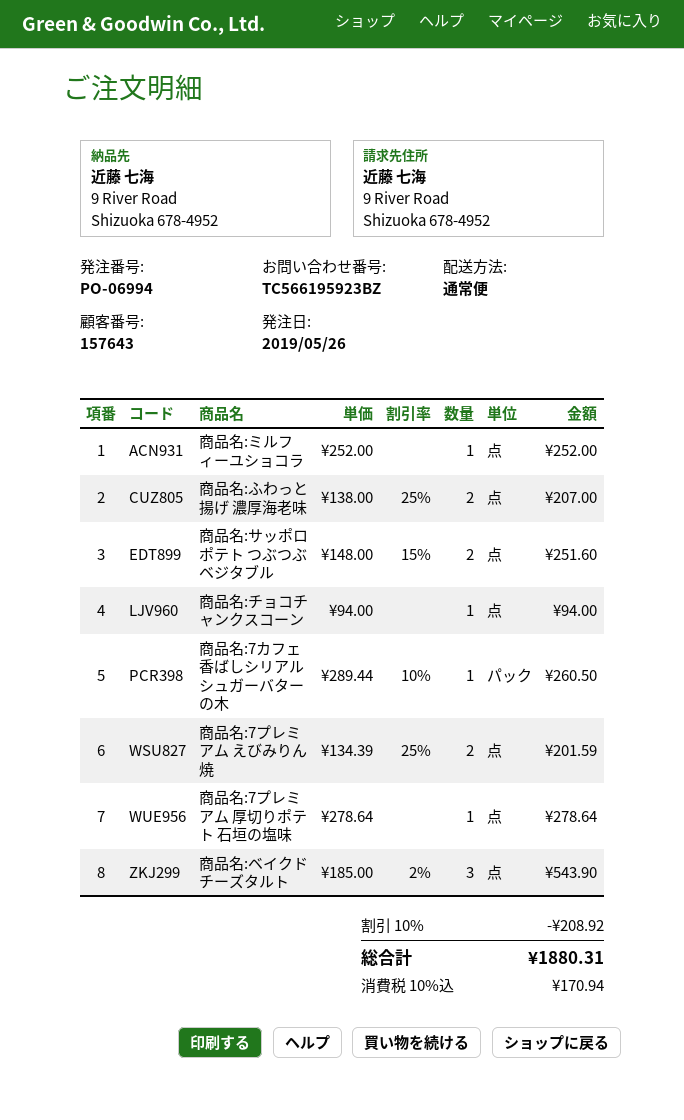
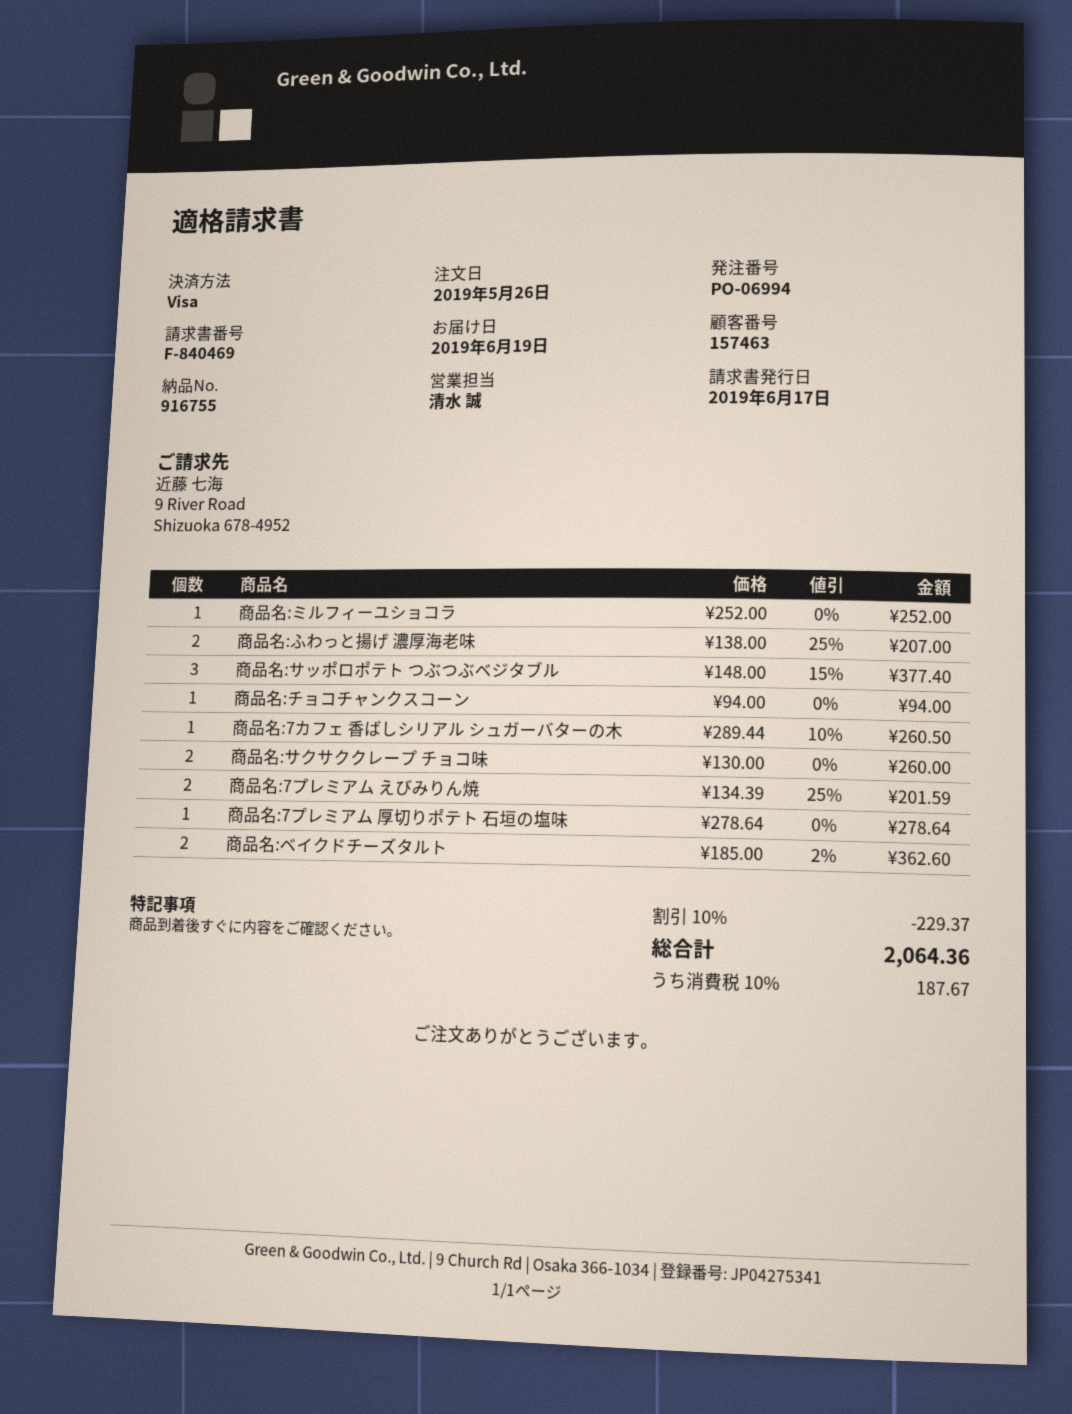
customer number: 157643 -> 157463
商品名:サッポロポテト つぶつぶベジタブル: 2 x 148.00 - 15% = 251.60 -> 3 x 148.00 - 15% = 377.40
商品名:ベイクドチーズタルト: 3 x 185.00 - 2% = 543.90 -> 2 x 185.00 - 2% = 362.60
商品名:サクサククレープ チョコ味: none -> 2 x 130.00 = 260.00
discount: 10% = 208.92 -> 10% = 229.37
tax: 10% = 170.94 -> 10% = 187.67
total: 1880.31 -> 2064.36

